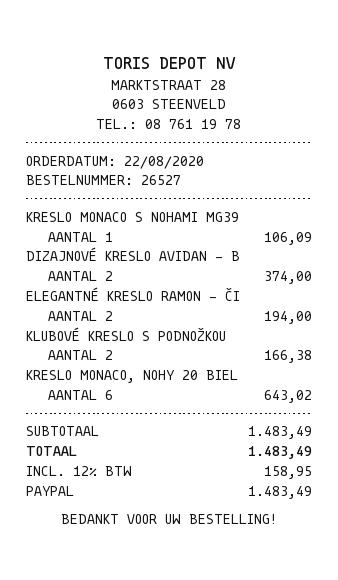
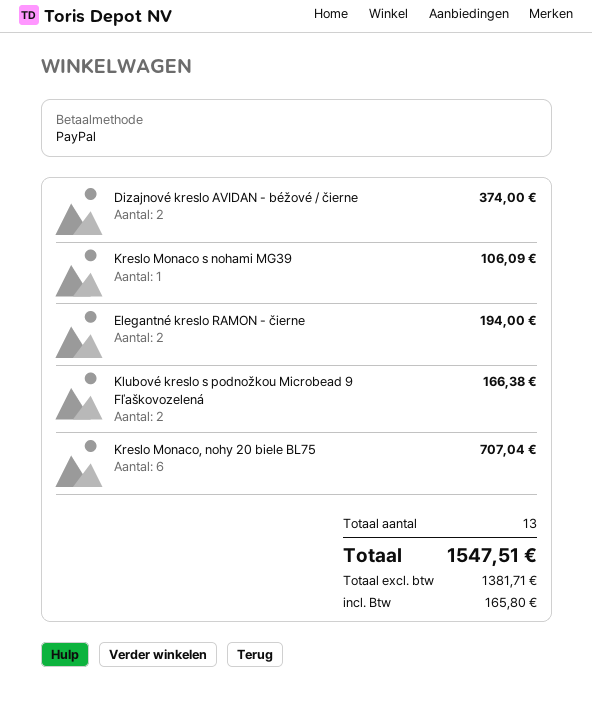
KRESLO MONACO, NOHY 20 BIEL: 6 for 643.02 -> 6 for 707.04
tax: 158.95 -> 165.80
total: 1483.49 -> 1547.51

